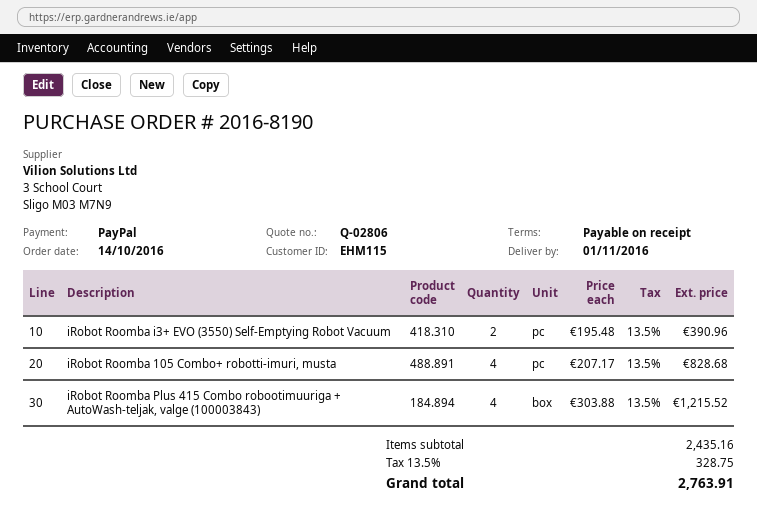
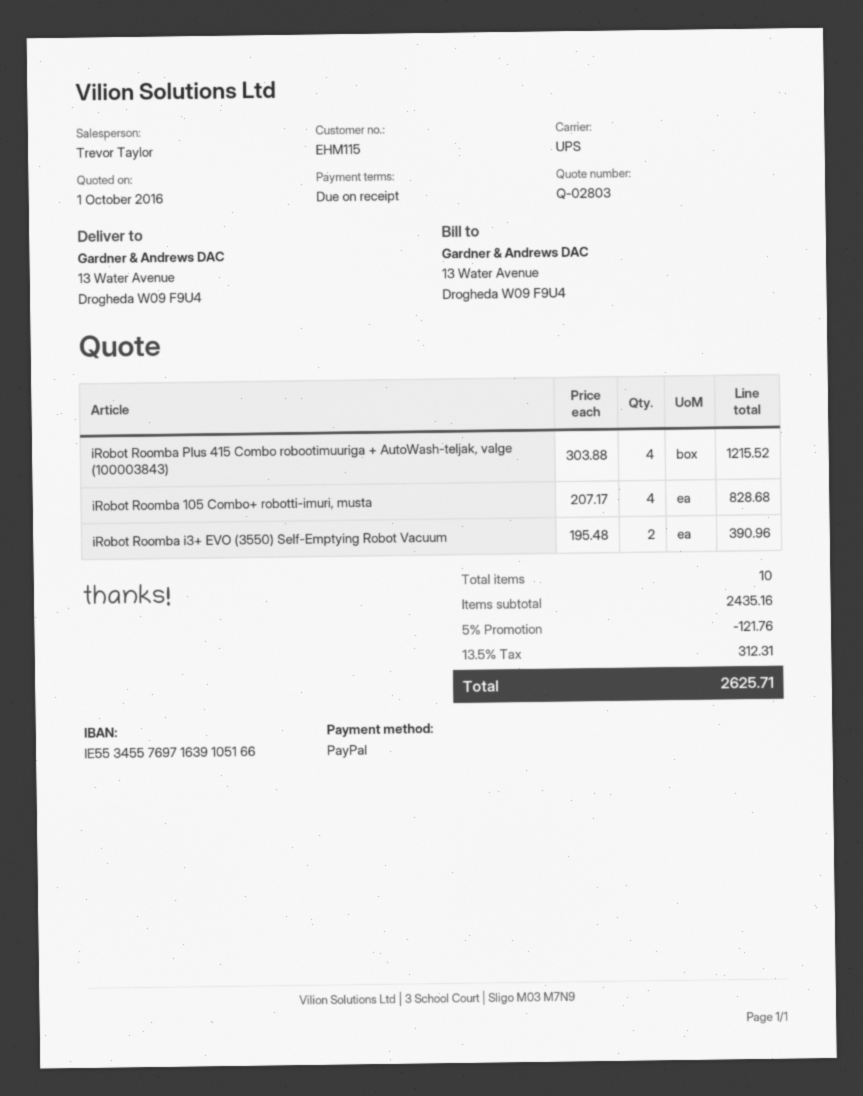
quote number: Q-02806 -> Q-02803
discount: none -> 5% = 121.76
tax: 13.5% = 328.75 -> 13.5% = 312.31
total: 2763.91 -> 2625.71

